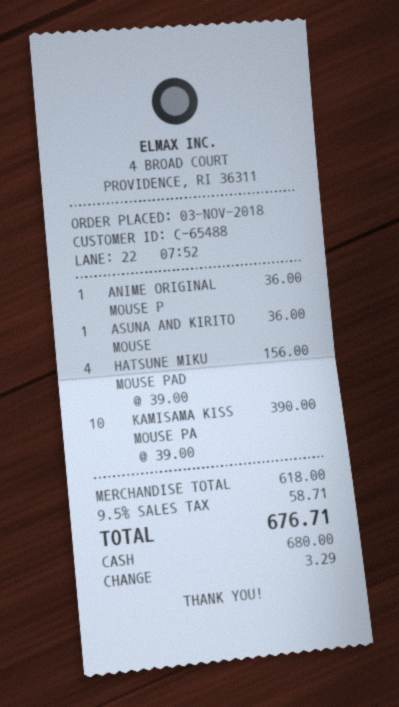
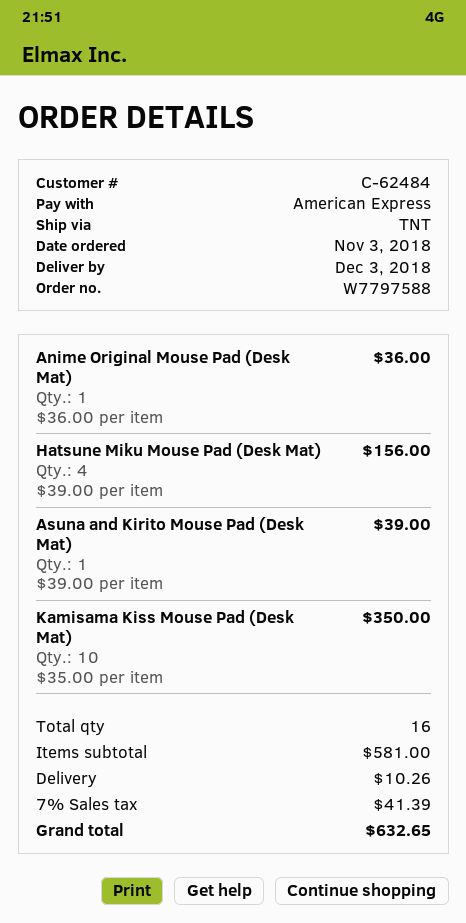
customer number: C-65488 -> C-62484
payment method: cash -> American Express
ASUNA AND KIRITO MOUSE: 1 x 36.00 = 36.00 -> 1 x 39.00 = 39.00
KAMISAMA KISS MOUSE PA: 10 x 39.00 = 390.00 -> 10 x 35.00 = 350.00
subtotal: 618.00 -> 581.00
shipping: none -> 10.26
tax: 9.5% = 58.71 -> 7% = 41.39
total: 676.71 -> 632.65

